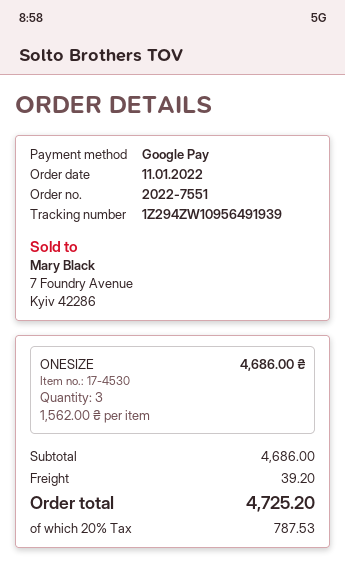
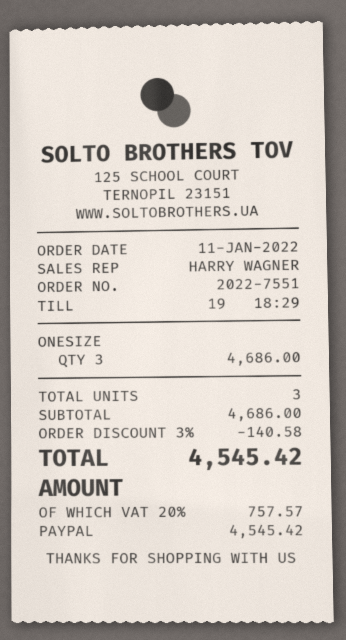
payment method: Google Pay -> PayPal
discount: none -> 3% = 140.58
shipping: 39.20 -> none
tax: 20% = 787.53 -> 20% = 757.57
total: 4725.20 -> 4545.42

